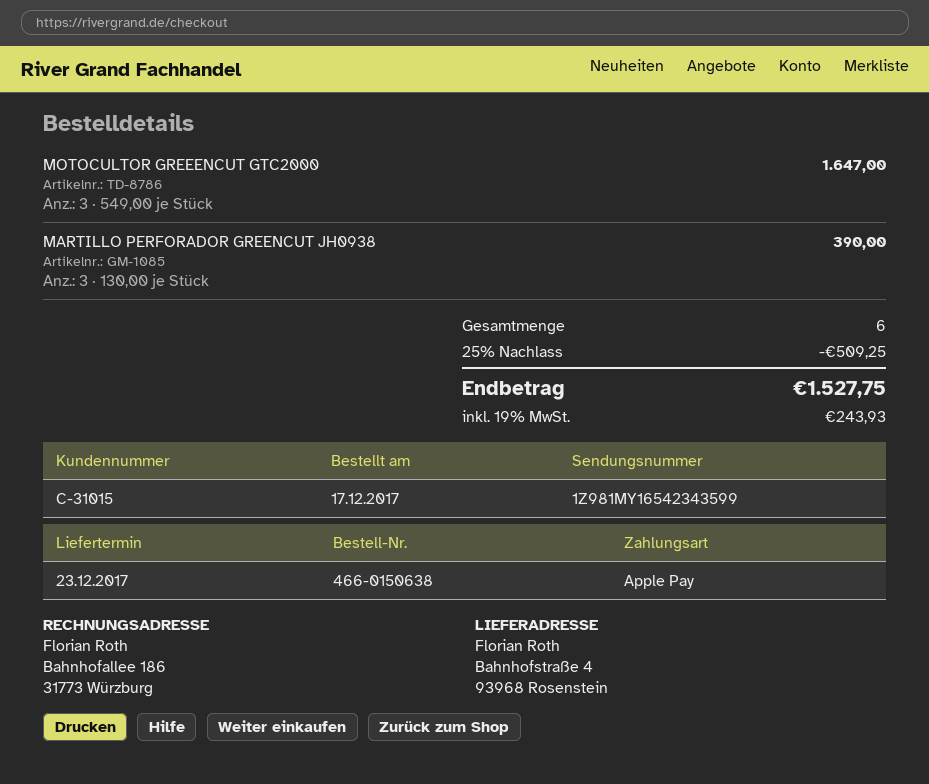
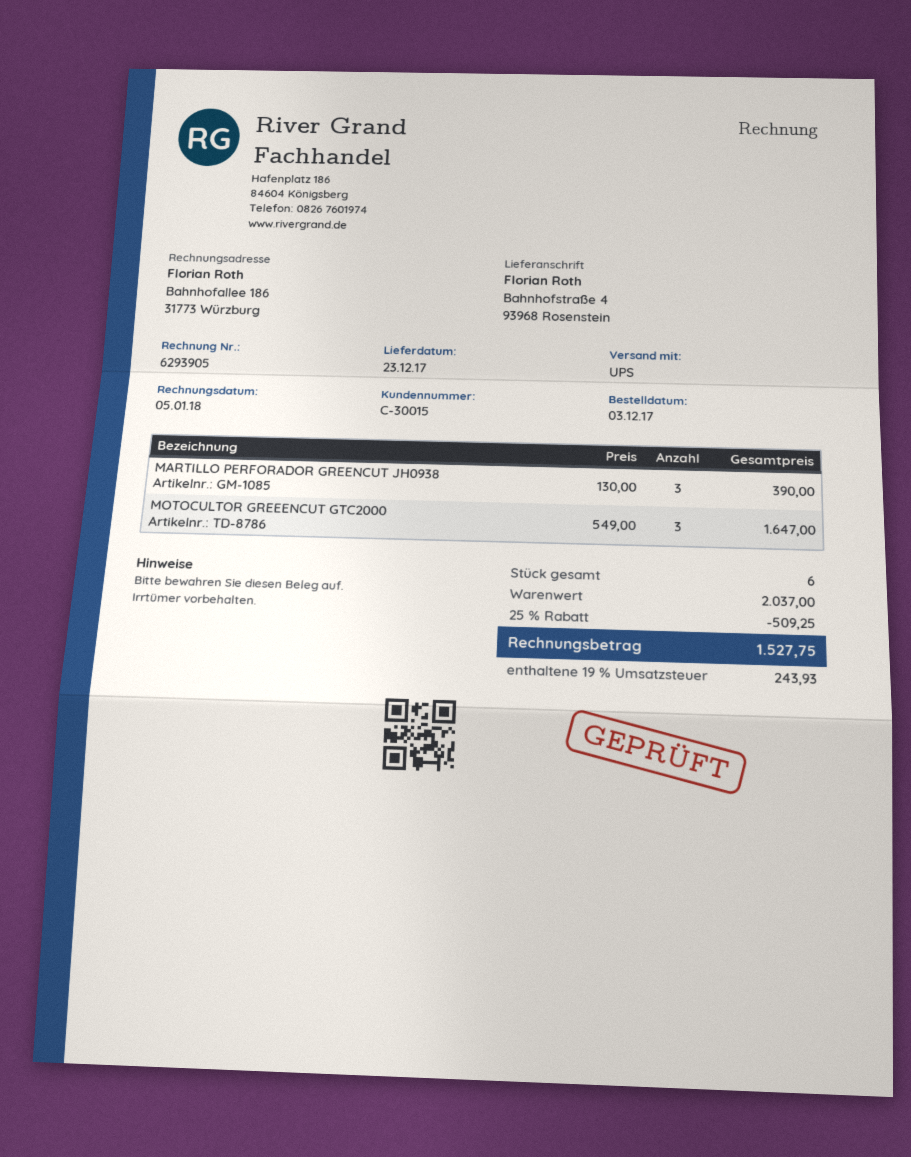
order date: 2017-12-17 -> 2017-12-03
customer number: C-31015 -> C-30015

